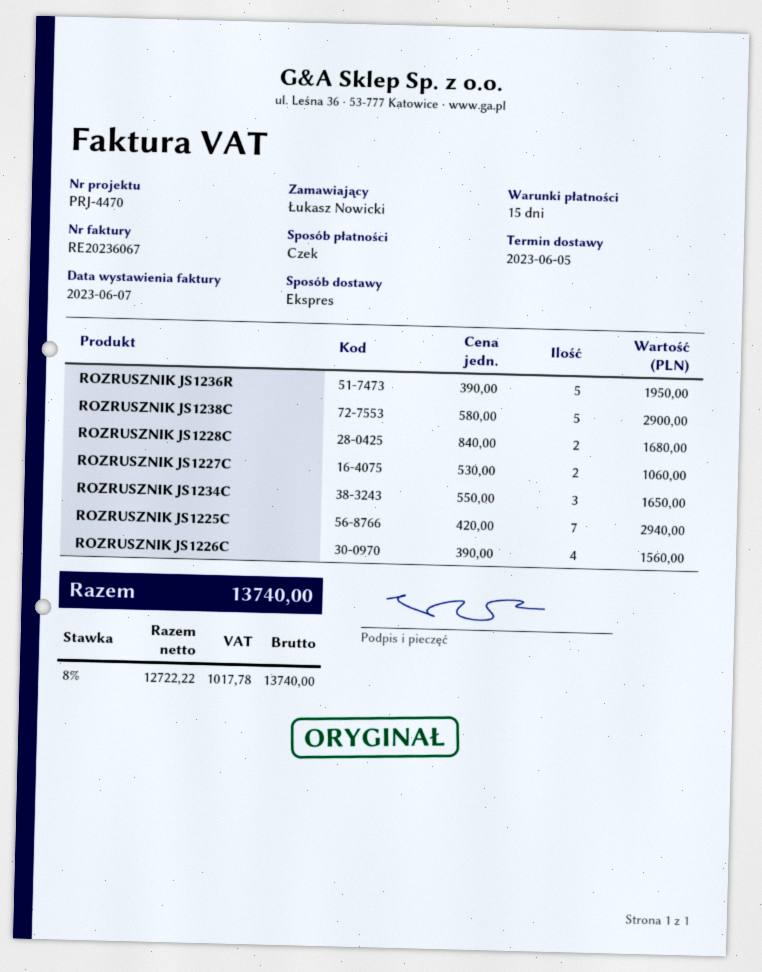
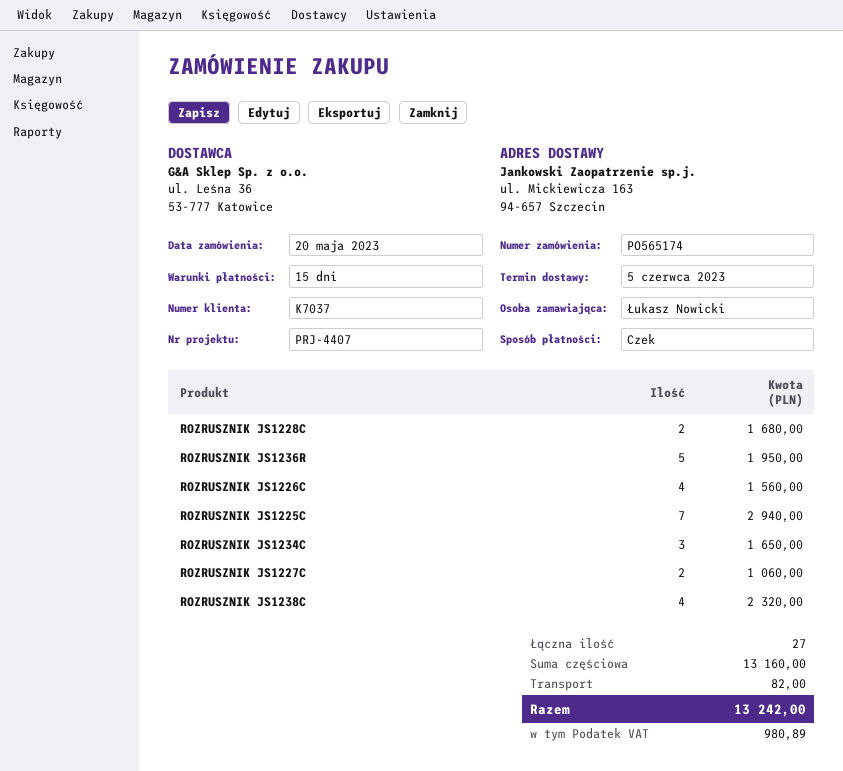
reference: PRJ-4470 -> PRJ-4407
ROZRUSZNIK JS1238C: 5 for 2900.00 -> 4 for 2320.00
shipping: none -> 82.00
tax: 1017.78 -> 980.89
total: 13740.00 -> 13242.00

